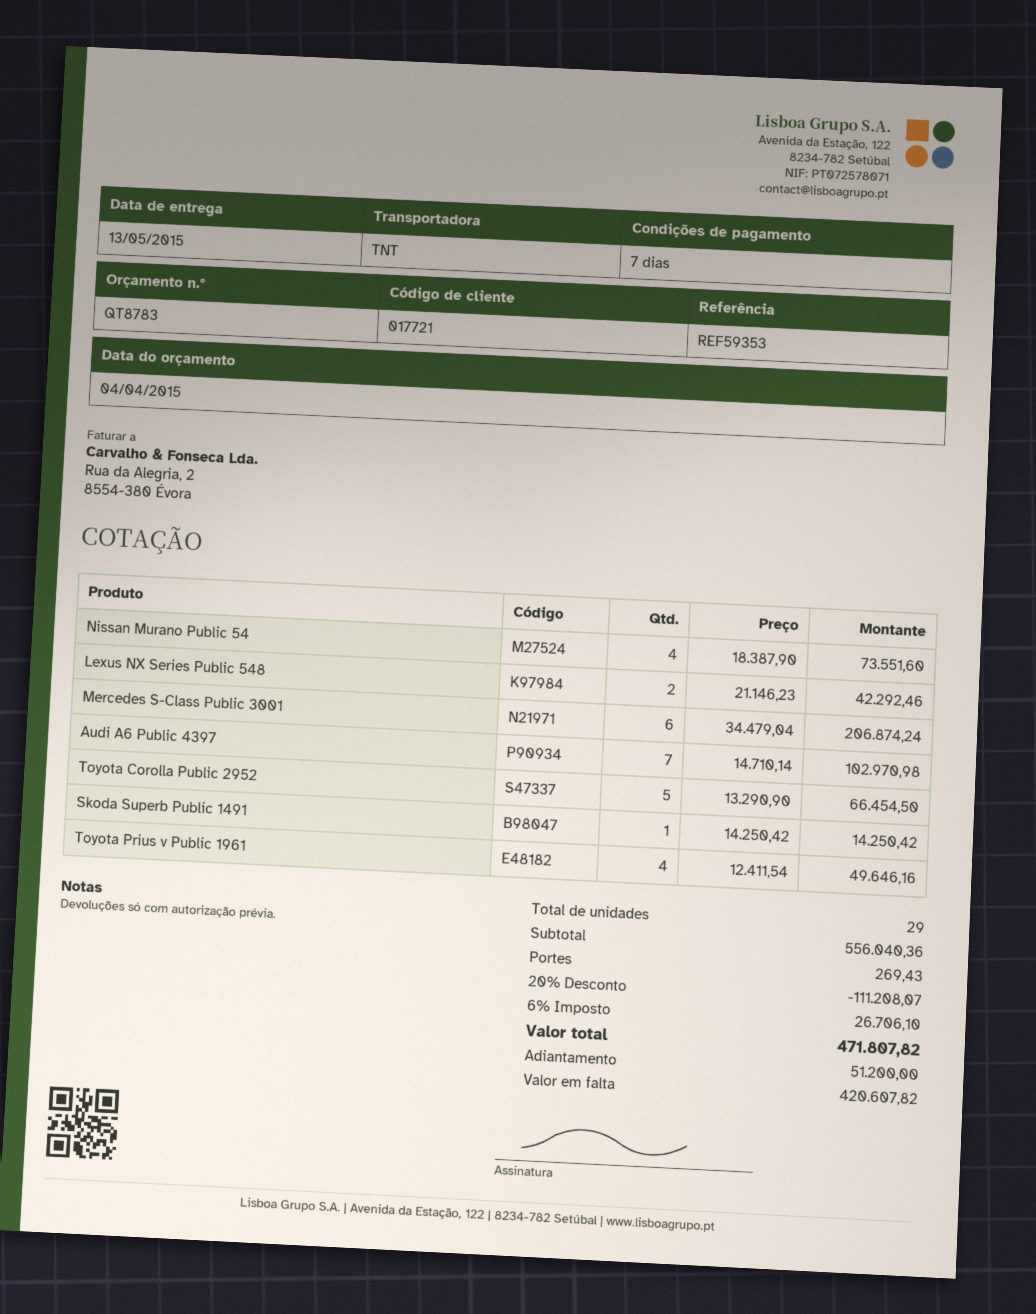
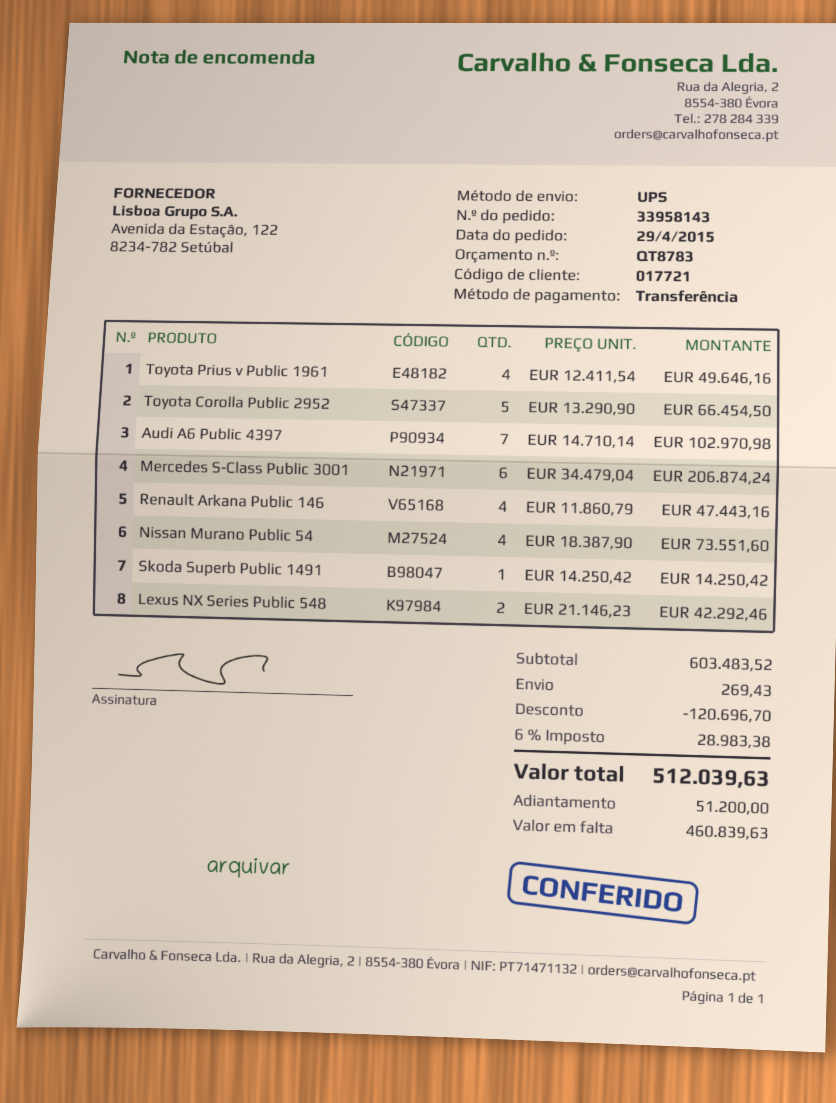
shipping method: TNT -> UPS
Renault Arkana Public 146: none -> 4 x 11860.79 = 47443.16
subtotal: 556040.36 -> 603483.52
discount: 111208.07 -> 120696.70
tax: 6% = 26706.10 -> 6% = 28983.38
total: 471807.82 -> 512039.63
balance: 420607.82 -> 460839.63

